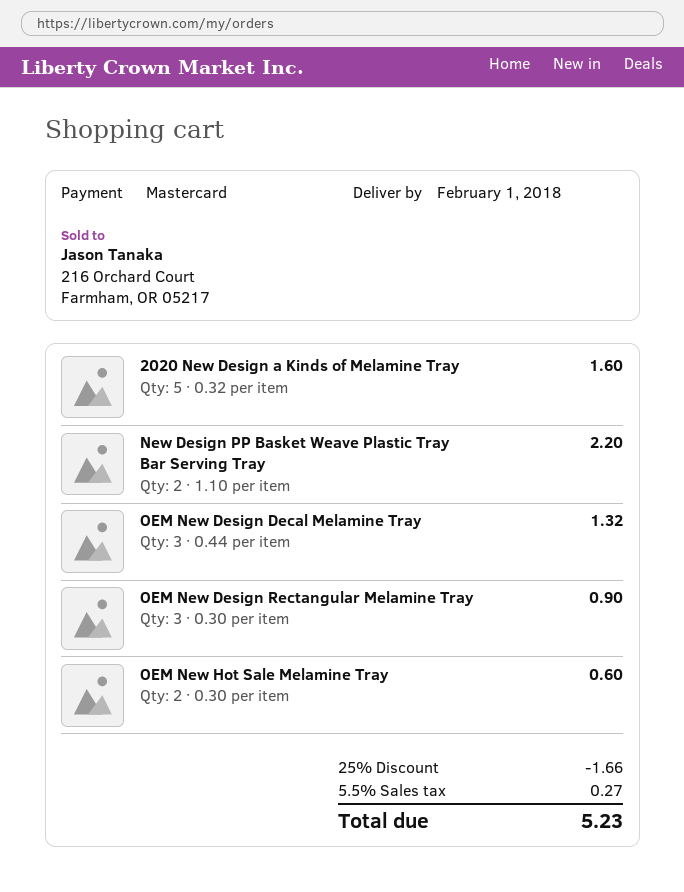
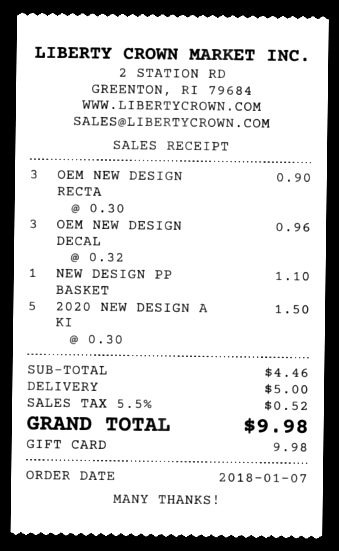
payment method: Mastercard -> gift card
2020 New Design a Kinds of Melamine Tray: 5 x 0.32 = 1.60 -> 5 x 0.30 = 1.50
New Design PP Basket Weave Plastic Tray Bar Serving Tray: 2 x 1.10 = 2.20 -> 1 x 1.10 = 1.10
OEM New Design Decal Melamine Tray: 3 x 0.44 = 1.32 -> 3 x 0.32 = 0.96
OEM New Hot Sale Melamine Tray: 2 x 0.30 = 0.60 -> none
discount: 25% = 1.66 -> none
shipping: none -> 5.00
tax: 5.5% = 0.27 -> 5.5% = 0.52
total: 5.23 -> 9.98

